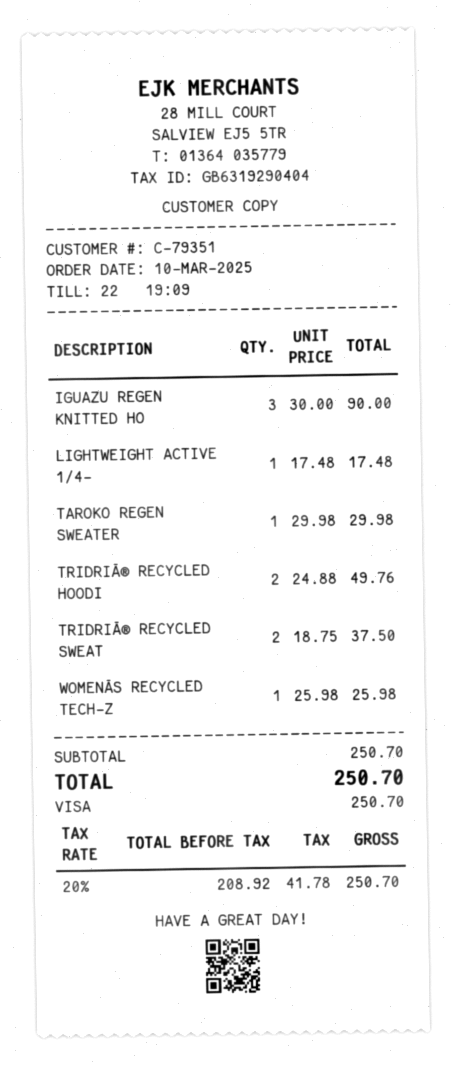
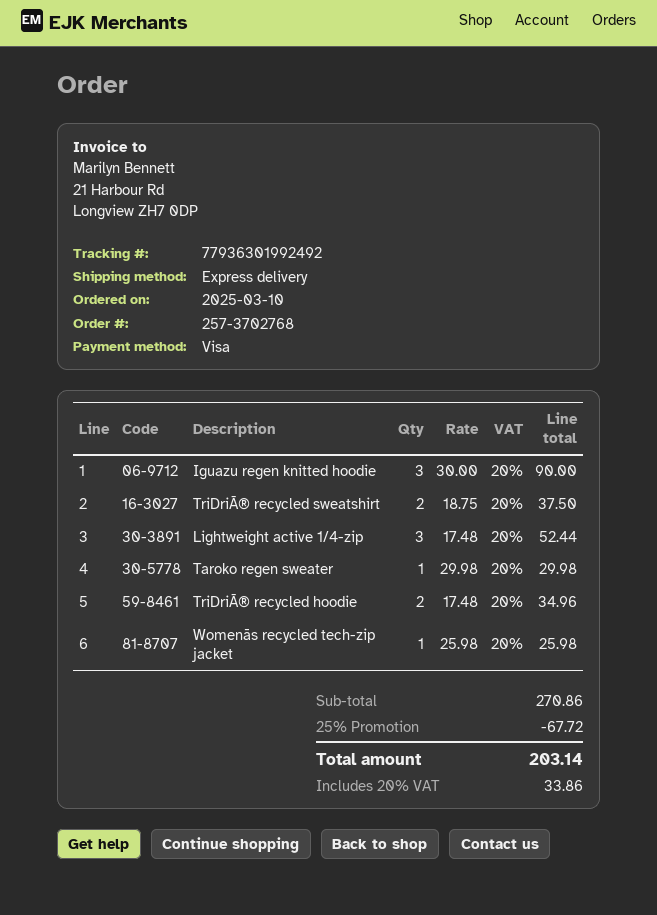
LIGHTWEIGHT ACTIVE 1/4-: 1 x 17.48 = 17.48 -> 3 x 17.48 = 52.44
TRIDRIĀ® RECYCLED HOODI: 2 x 24.88 = 49.76 -> 2 x 17.48 = 34.96
subtotal: 250.70 -> 270.86
discount: none -> 25% = 67.72
tax: 20% = 41.78 -> 20% = 33.86
total: 250.70 -> 203.14

